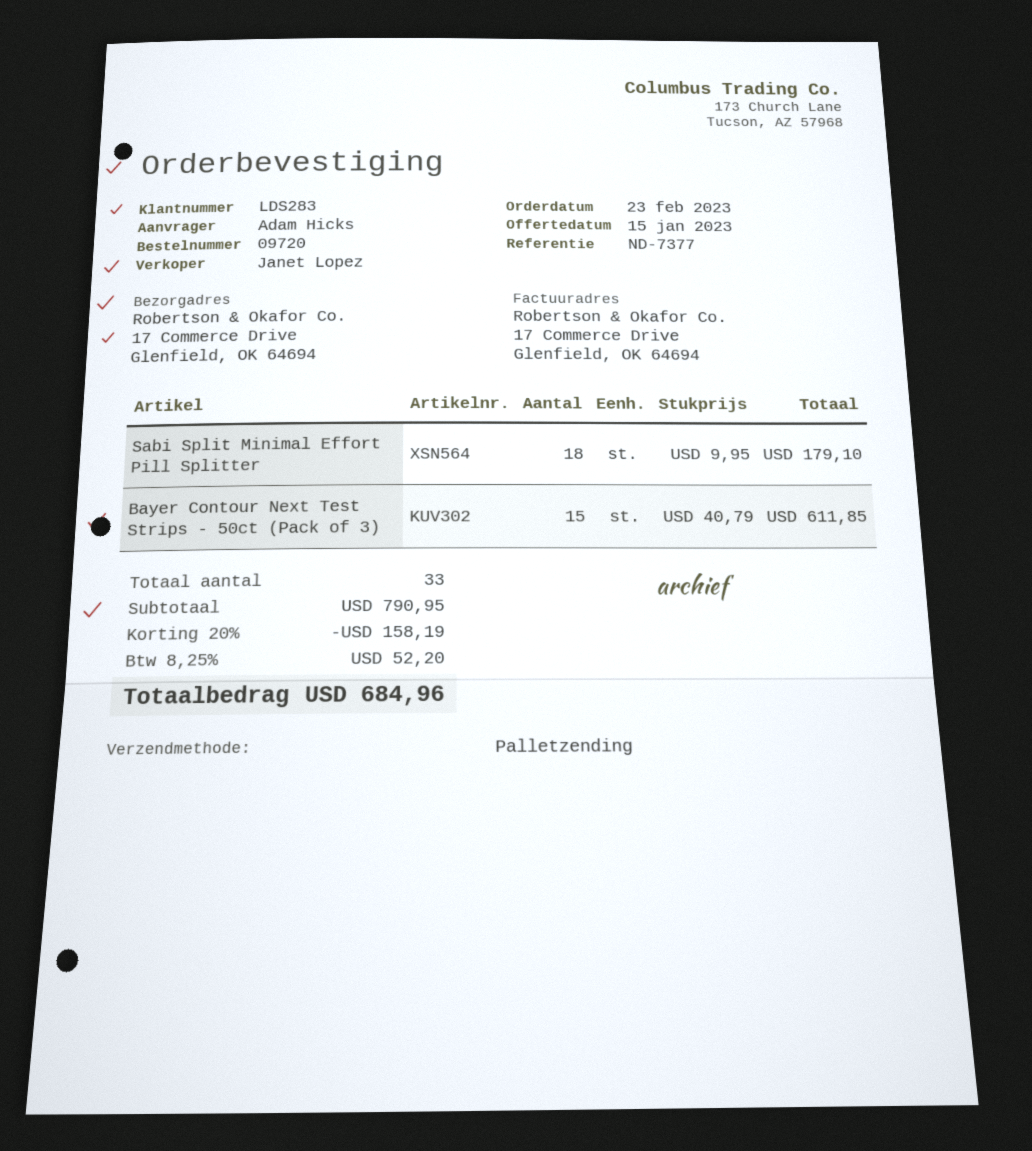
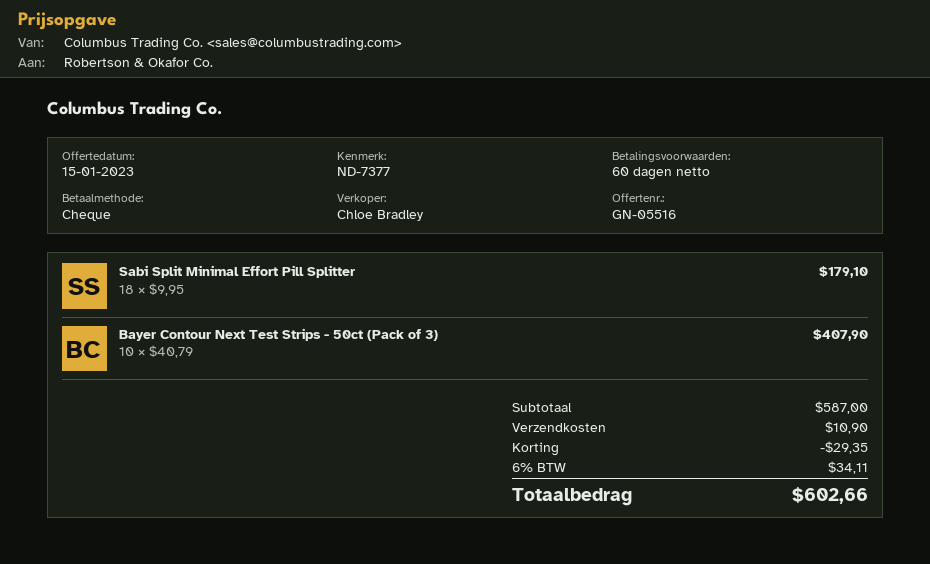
sales rep: Janet Lopez -> Chloe Bradley
Bayer Contour Next Test Strips - 50ct (Pack of 3): 15 x 40.79 = 611.85 -> 10 x 40.79 = 407.90
subtotal: 790.95 -> 587.00
discount: 158.19 -> 29.35
shipping: none -> 10.90
tax: 8.25% = 52.20 -> 6% = 34.11
total: 684.96 -> 602.66

